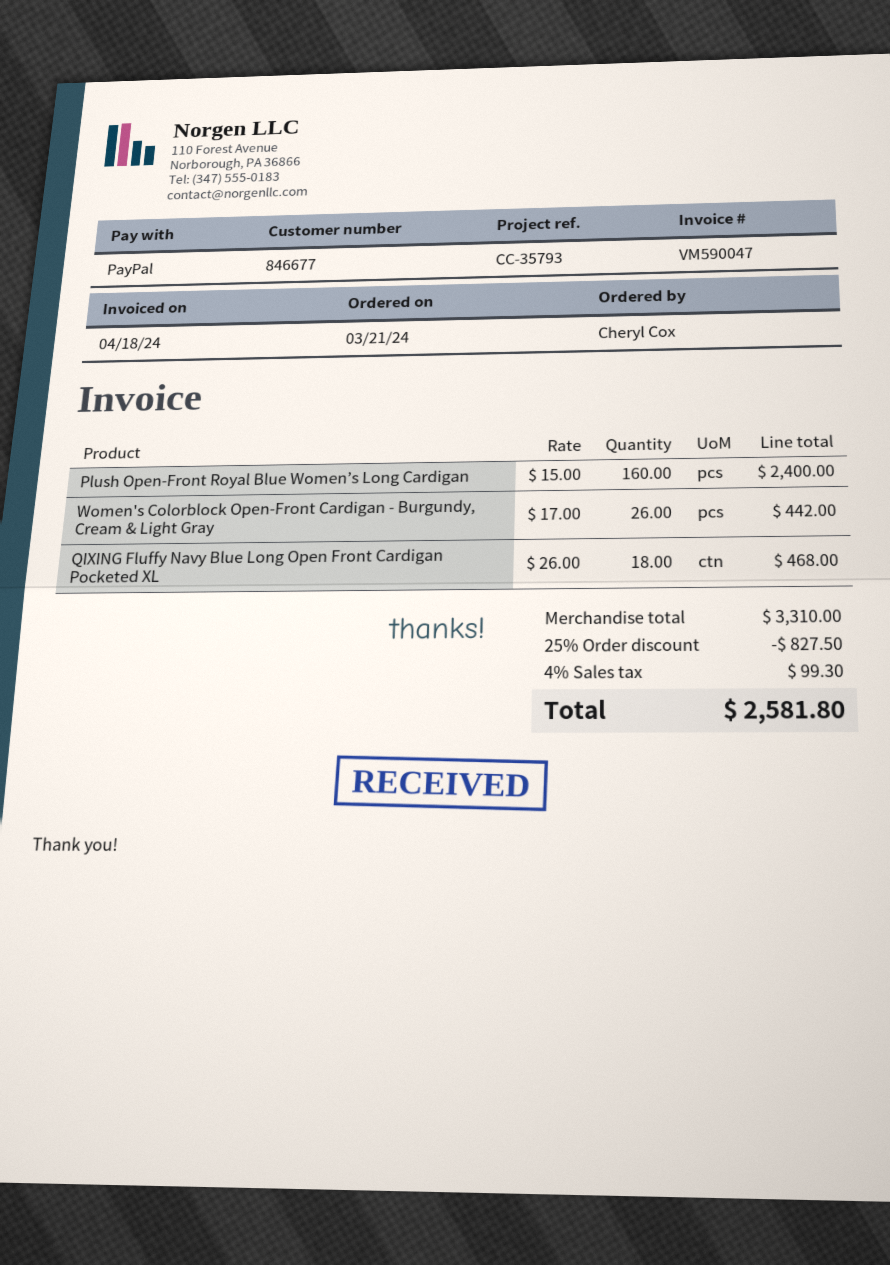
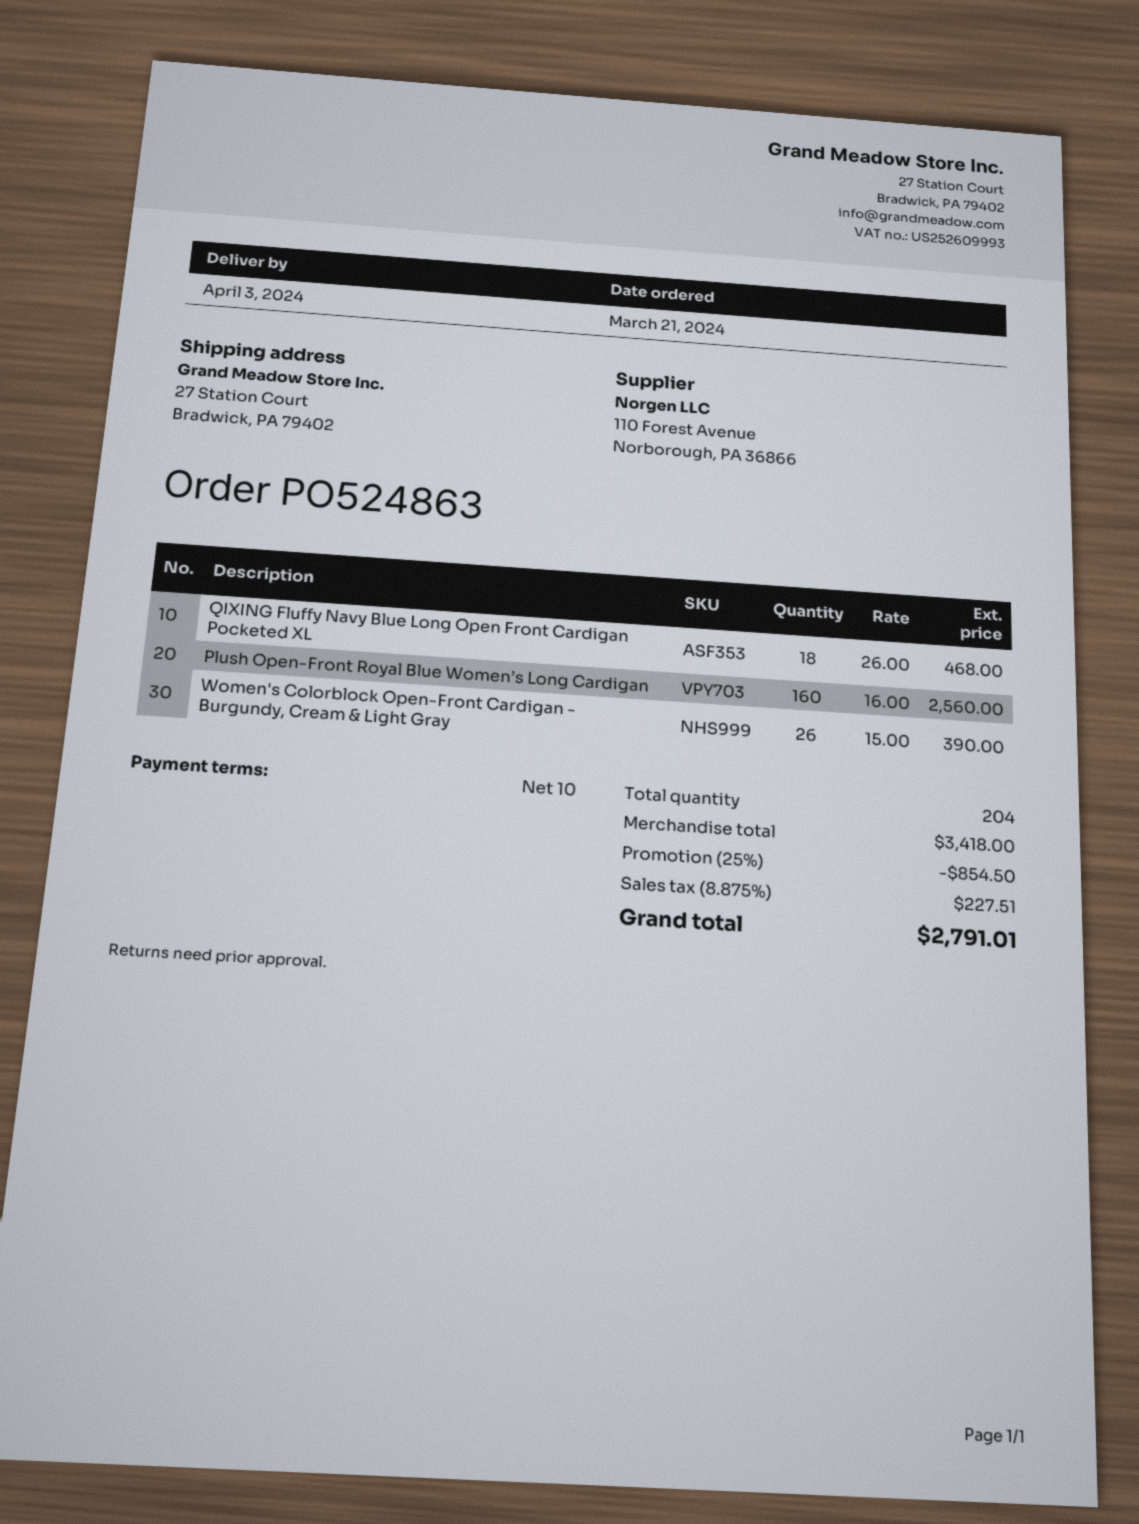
Plush Open-Front Royal Blue Women’s Long Cardigan: 160 x 15.00 = 2400.00 -> 160 x 16.00 = 2560.00
Women's Colorblock Open-Front Cardigan - Burgundy, Cream & Light Gray: 26 x 17.00 = 442.00 -> 26 x 15.00 = 390.00
subtotal: 3310.00 -> 3418.00
discount: 25% = 827.50 -> 25% = 854.50
tax: 4% = 99.30 -> 8.875% = 227.51
total: 2581.80 -> 2791.01

